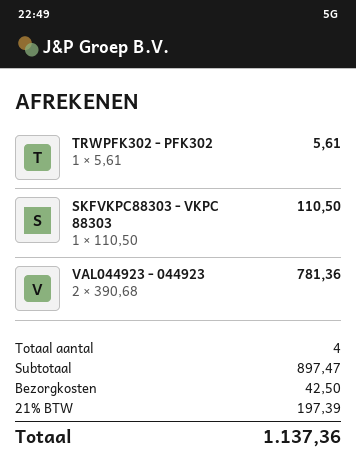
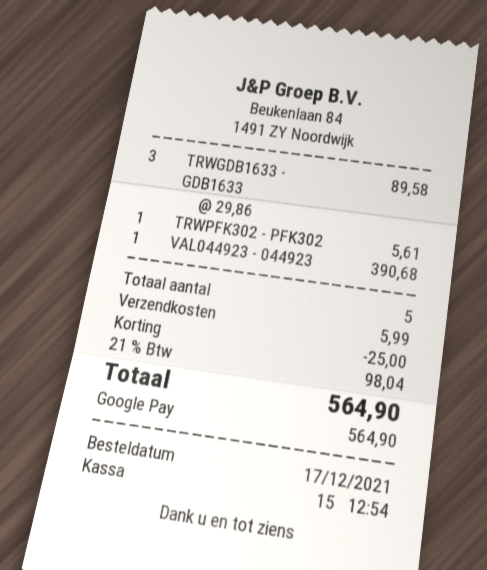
SKFVKPC88303 - VKPC 88303: 1 x 110.50 = 110.50 -> none
VAL044923 - 044923: 2 x 390.68 = 781.36 -> 1 x 390.68 = 390.68
TRWGDB1633 - GDB1633: none -> 3 x 29.86 = 89.58
total quantity: 4 -> 5
discount: none -> 25.00
shipping: 42.50 -> 5.99
tax: 21% = 197.39 -> 21% = 98.04
total: 1137.36 -> 564.90

